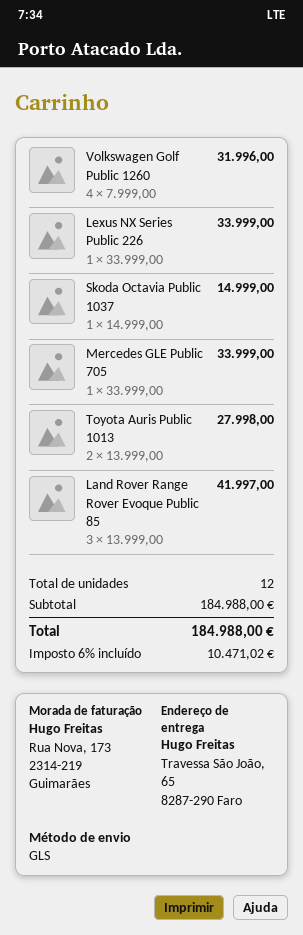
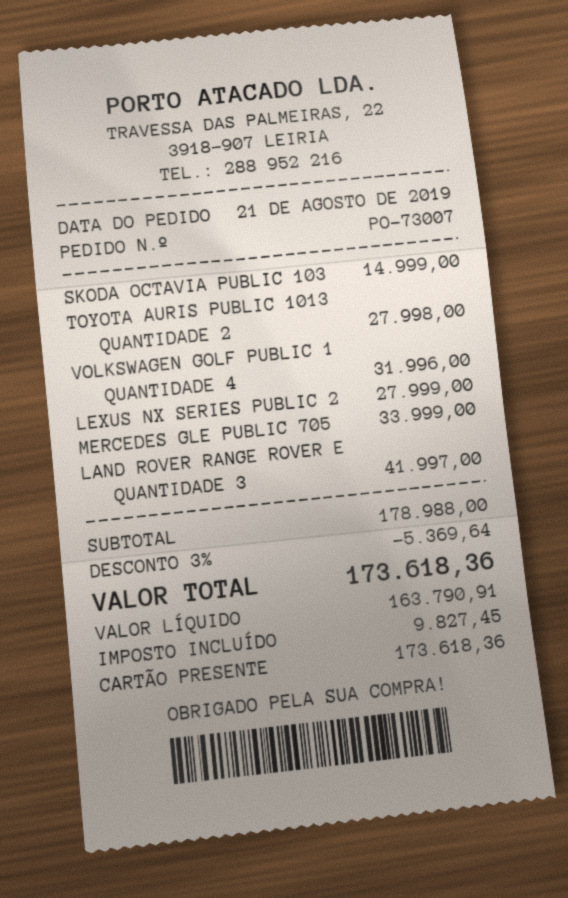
Lexus NX Series Public 226: 1 for 33999.00 -> 1 for 27999.00
subtotal: 184988.00 -> 178988.00
discount: none -> 3% = 5369.64
tax: 10471.02 -> 9827.45
total: 184988.00 -> 173618.36

